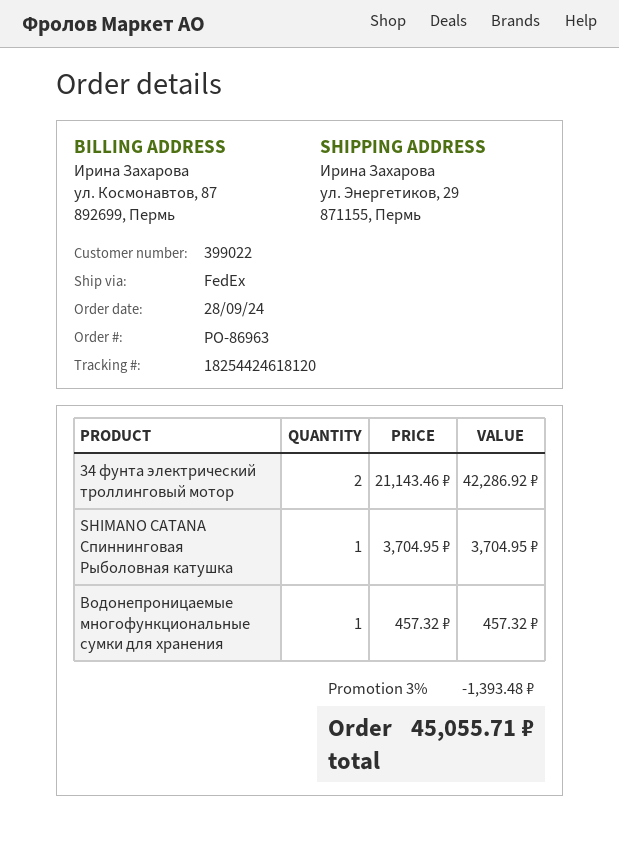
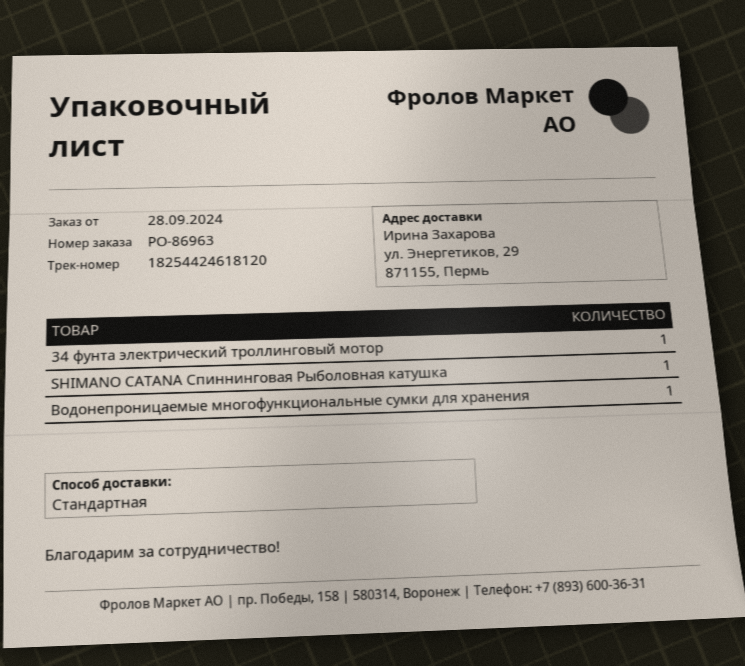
shipping method: FedEx -> standard
34 фунта электрический троллинговый мотор: 2 -> 1

